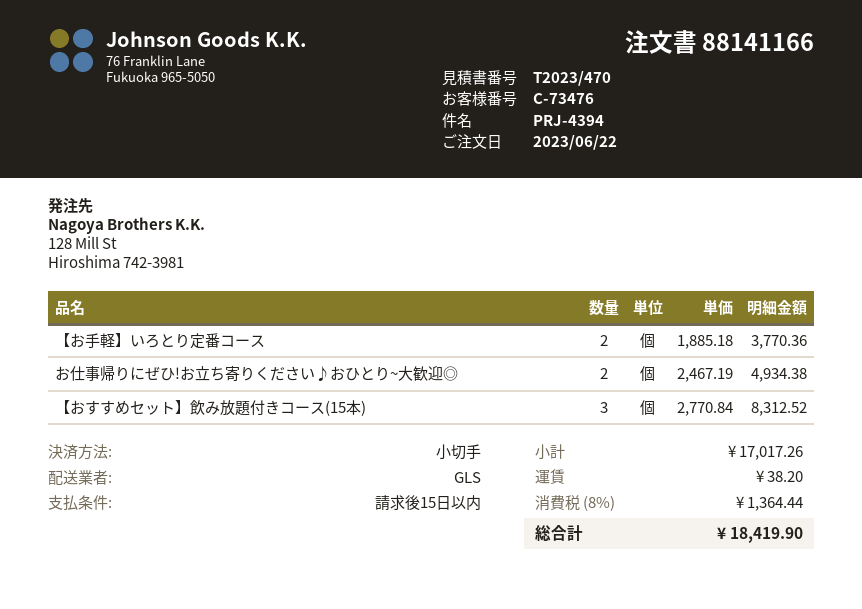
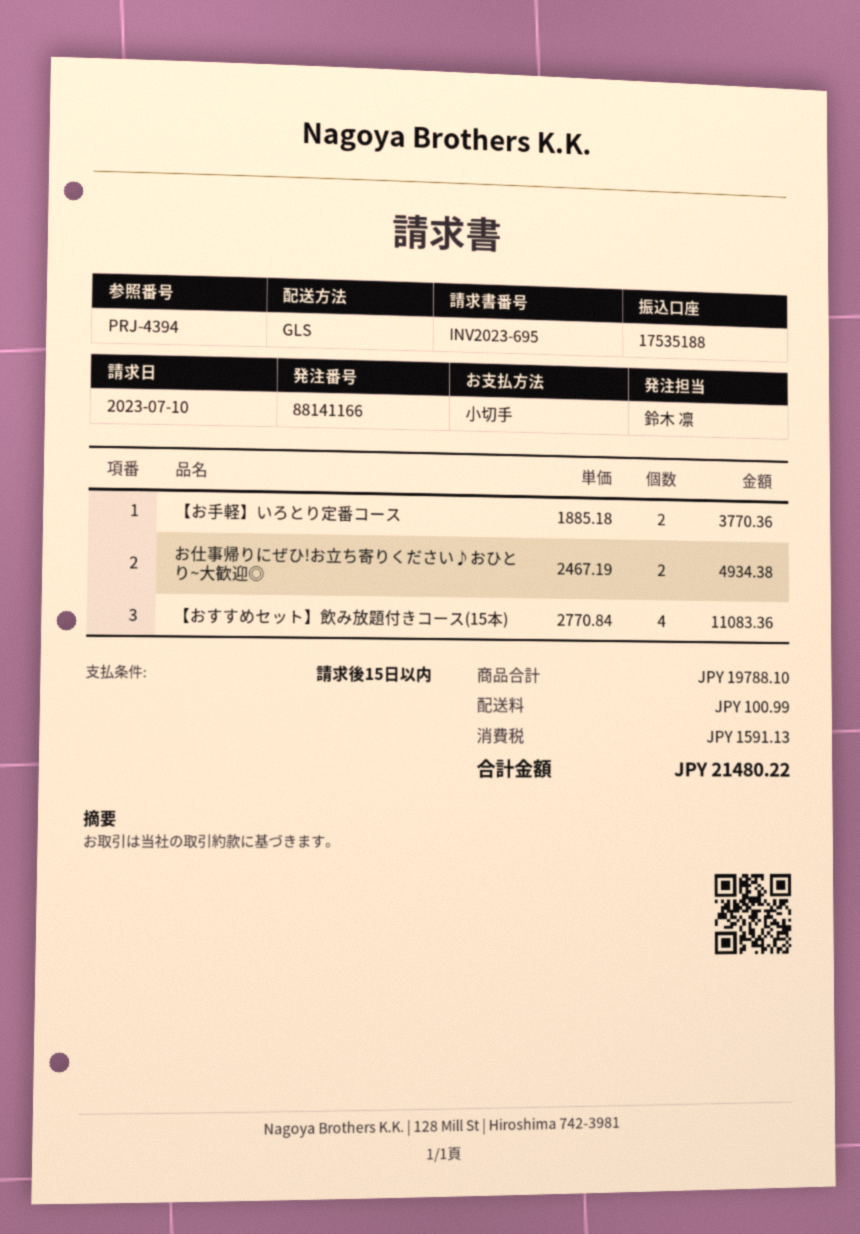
【おすすめセット】飲み放題付きコース(15本): 3 x 2770.84 = 8312.52 -> 4 x 2770.84 = 11083.36
subtotal: 17017.26 -> 19788.10
shipping: 38.20 -> 100.99
tax: 1364.44 -> 1591.13
total: 18419.90 -> 21480.22

